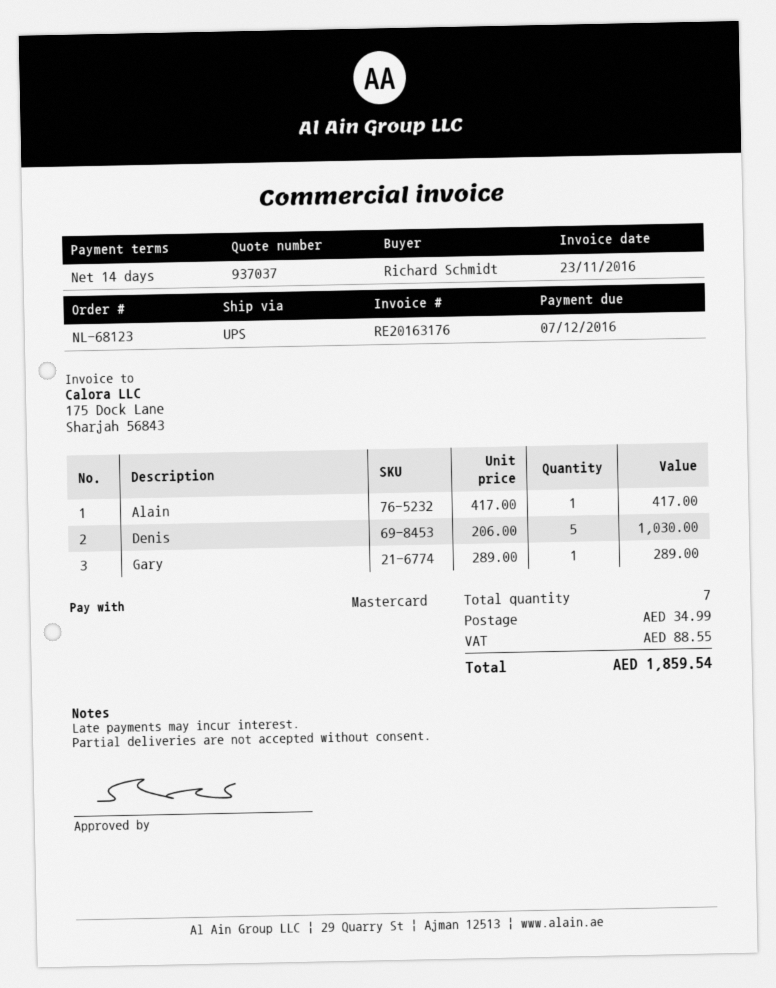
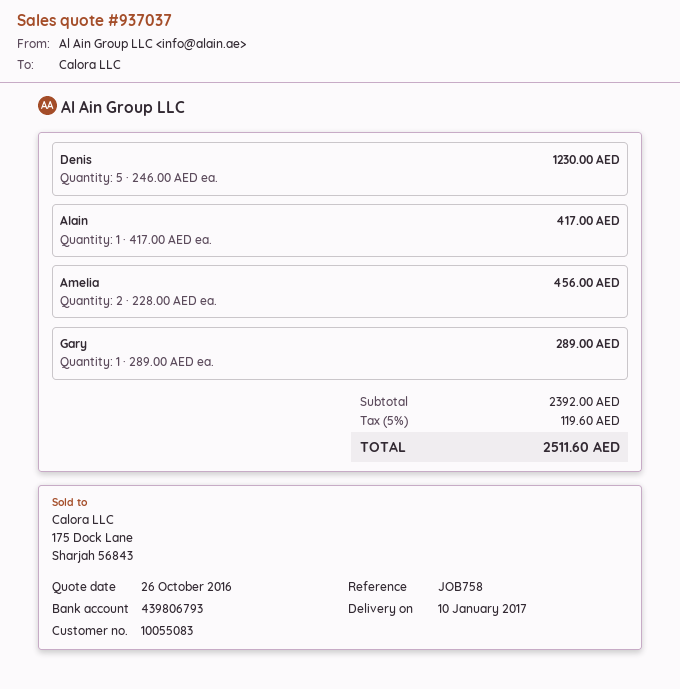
Denis: 5 x 206.00 = 1030.00 -> 5 x 246.00 = 1230.00
Amelia: none -> 2 x 228.00 = 456.00
shipping: 34.99 -> none
tax: 88.55 -> 119.60
total: 1859.54 -> 2511.60

